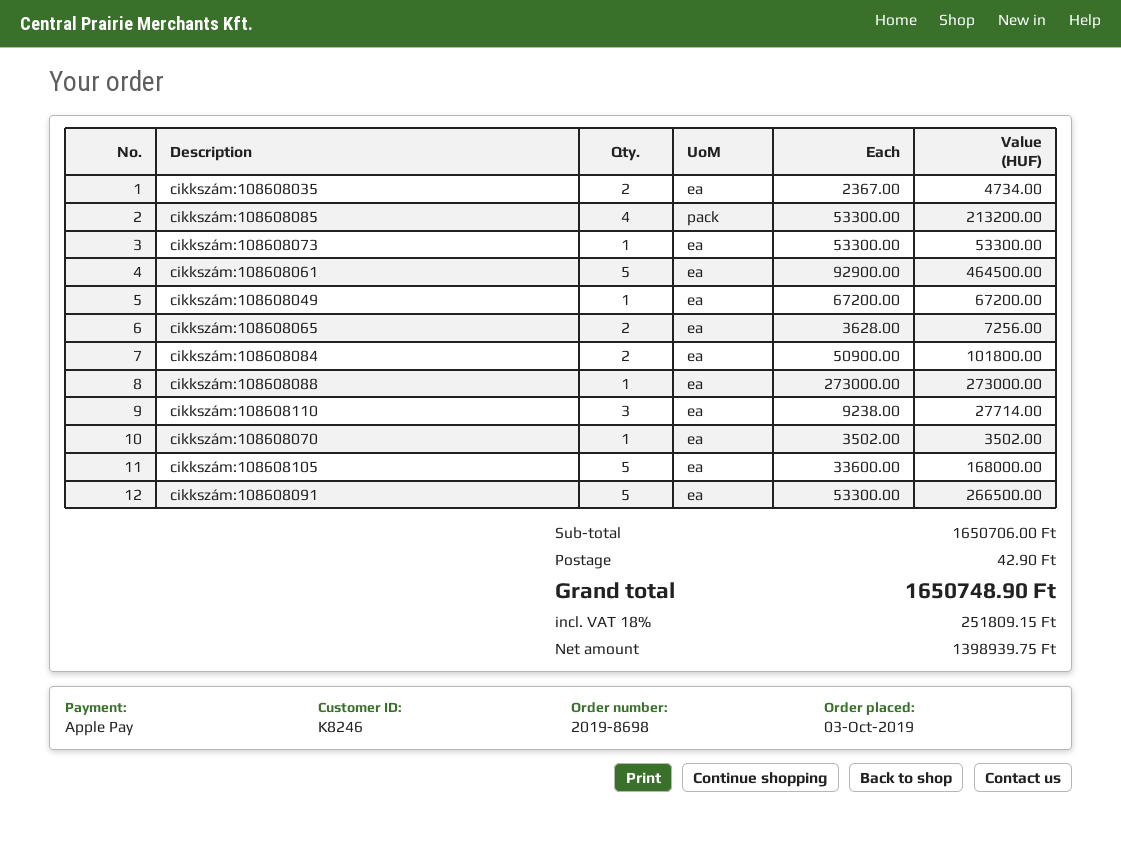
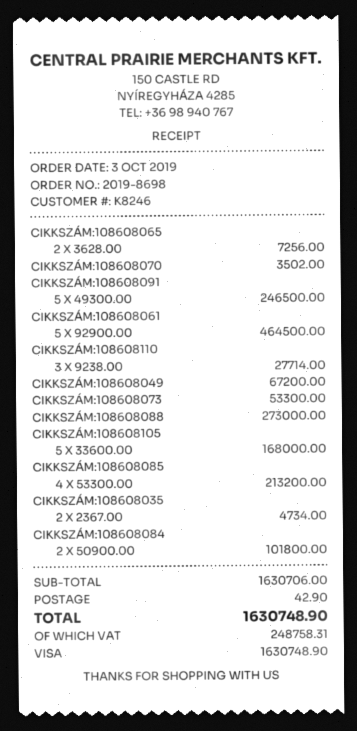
payment method: Apple Pay -> Visa
cikkszám:108608091: 5 x 53300.00 = 266500.00 -> 5 x 49300.00 = 246500.00
subtotal: 1650706.00 -> 1630706.00
tax: 251809.15 -> 248758.31
total: 1650748.90 -> 1630748.90

